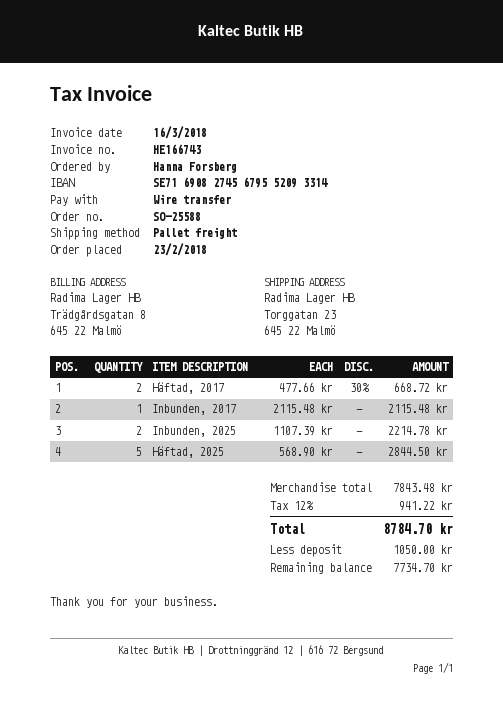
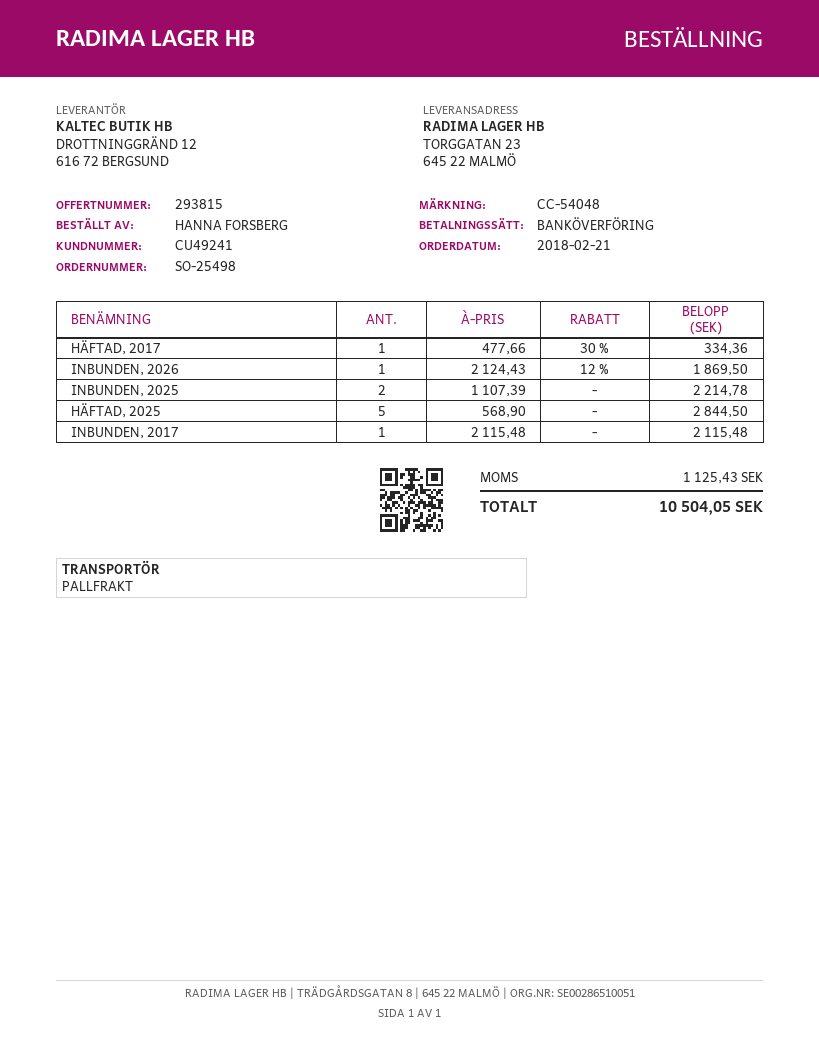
order number: SO-25588 -> SO-25498
order date: 2018-02-23 -> 2018-02-21
Häftad, 2017: 2 x 477.66 - 30% = 668.72 -> 1 x 477.66 - 30% = 334.36
INBUNDEN, 2026: none -> 1 x 2124.43 - 12% = 1869.50
tax: 941.22 -> 1125.43
total: 8784.70 -> 10504.05

